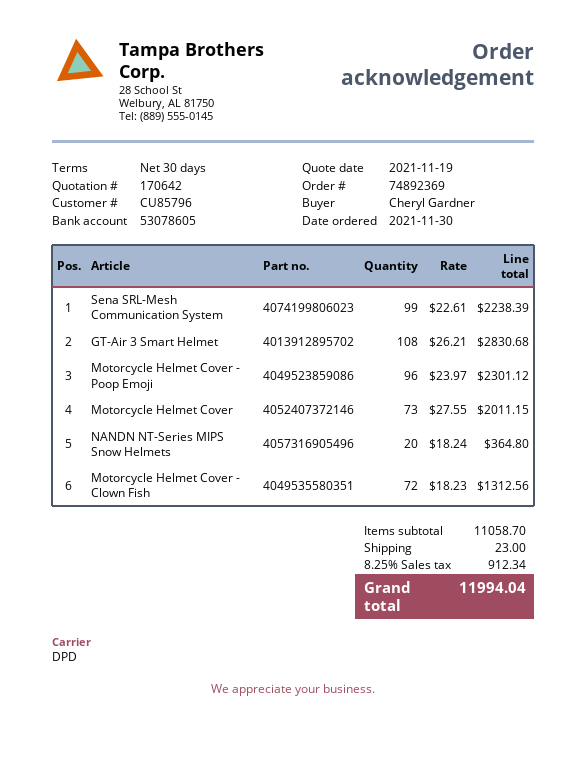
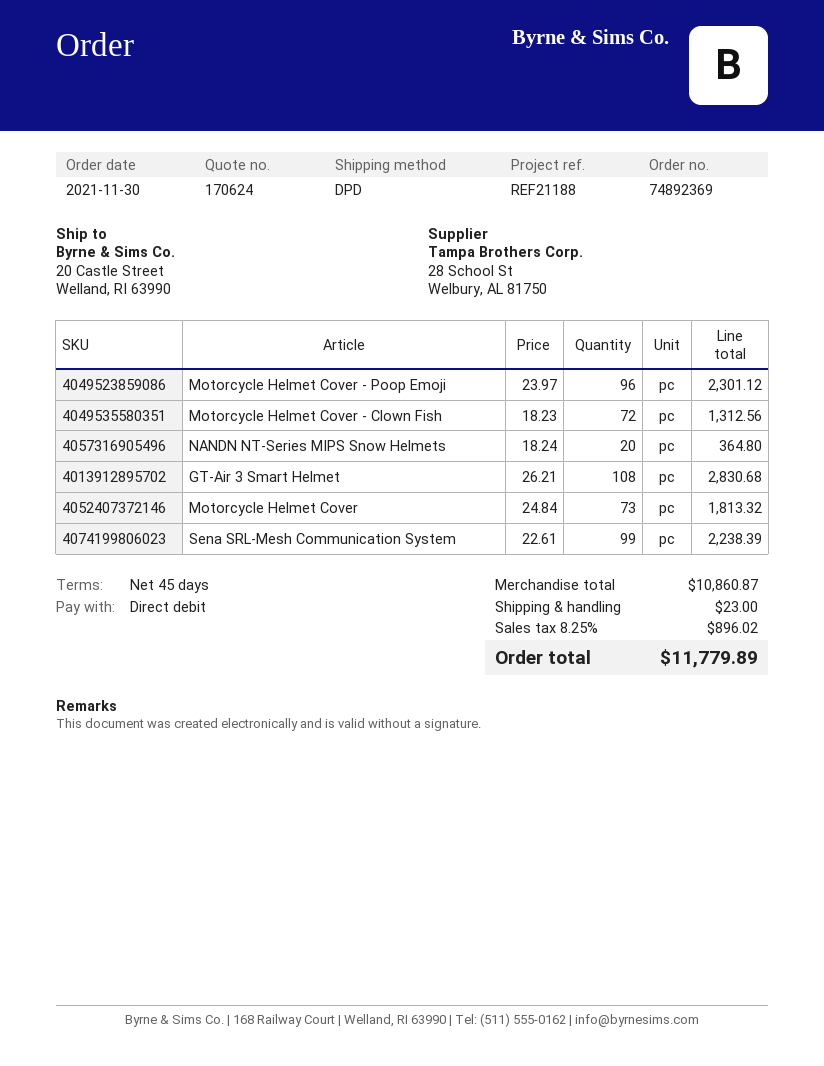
quote number: 170642 -> 170624
payment terms: 30 days -> 45 days
Motorcycle Helmet Cover: 73 x 27.55 = 2011.15 -> 73 x 24.84 = 1813.32
subtotal: 11058.70 -> 10860.87
tax: 8.25% = 912.34 -> 8.25% = 896.02
total: 11994.04 -> 11779.89

